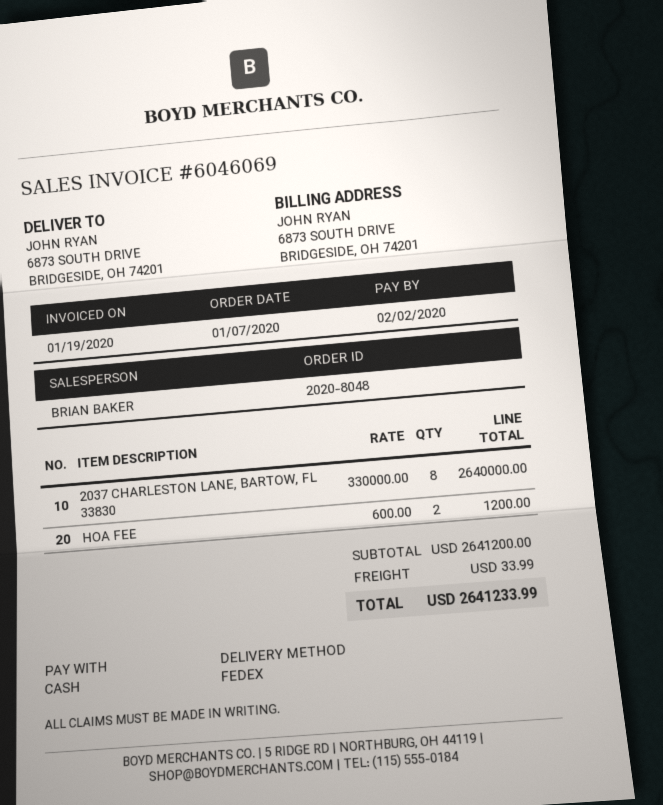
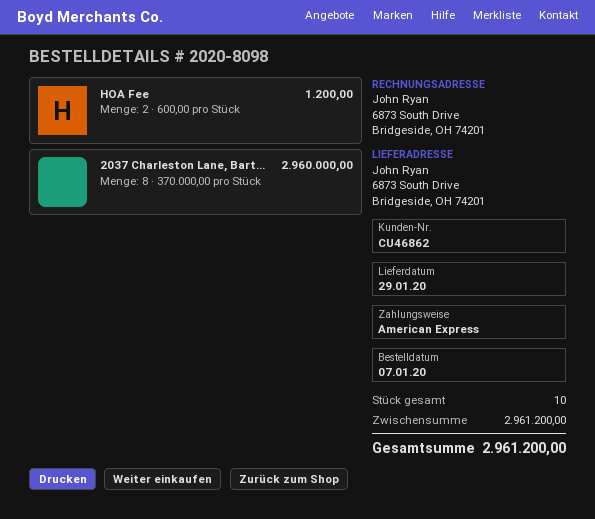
order number: 2020-8048 -> 2020-8098
payment method: cash -> American Express
2037 CHARLESTON LANE, BARTOW, FL 33830: 8 x 330000.00 = 2640000.00 -> 8 x 370000.00 = 2960000.00
subtotal: 2641200.00 -> 2961200.00
shipping: 33.99 -> none
total: 2641233.99 -> 2961200.00

